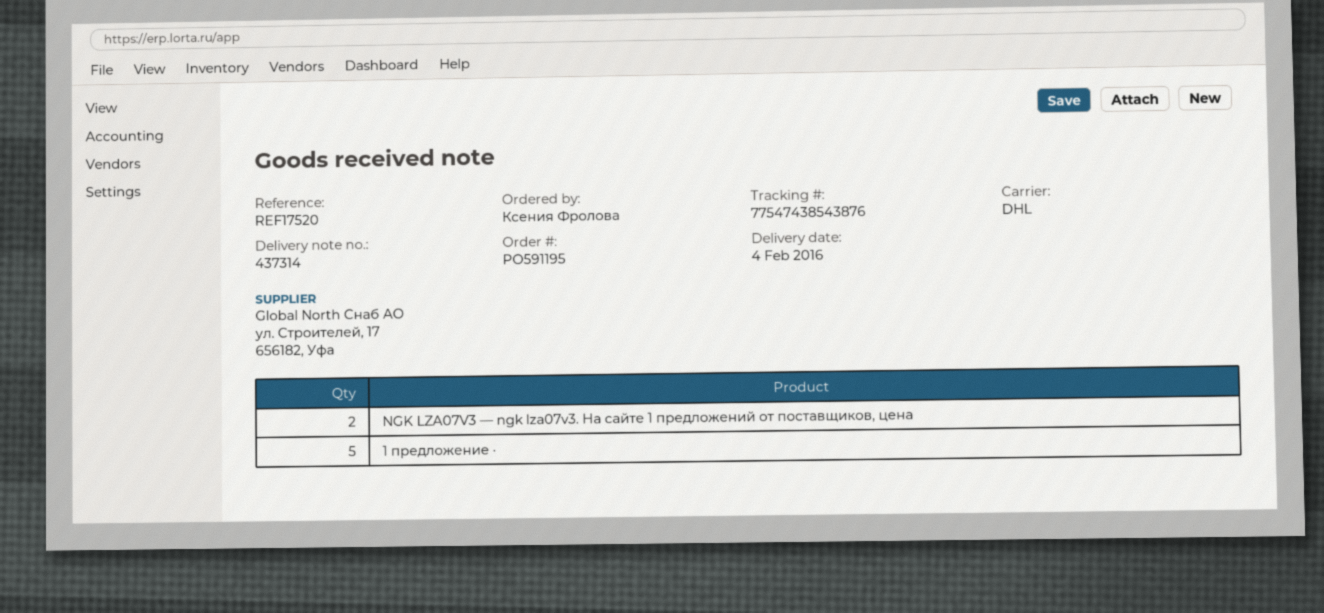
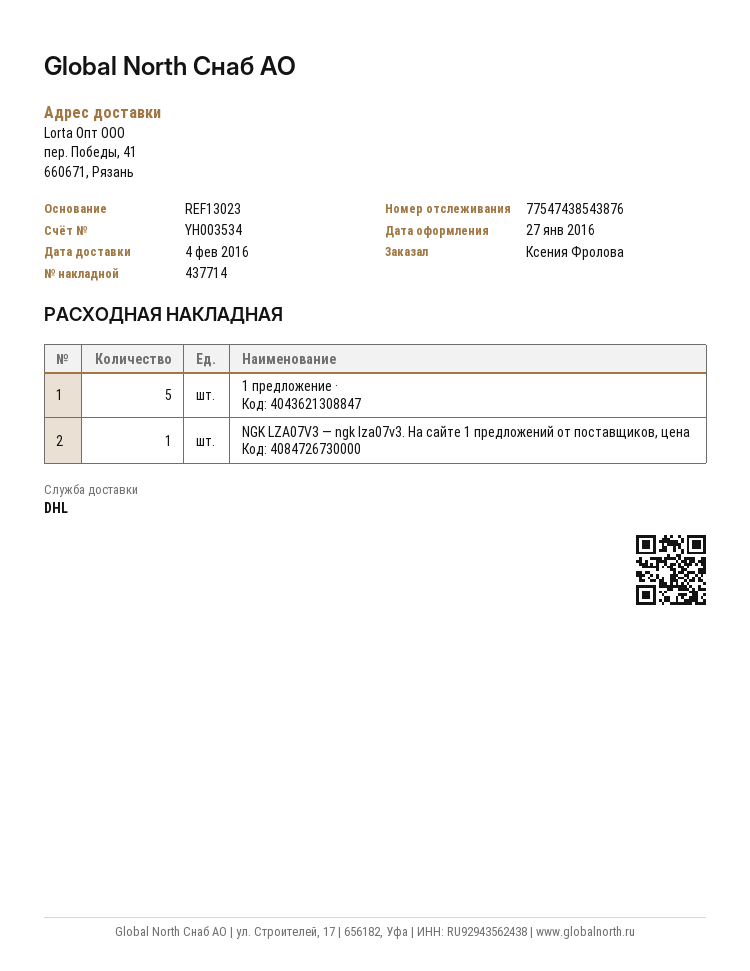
delivery note number: 437314 -> 437714
reference: REF17520 -> REF13023
NGK LZA07V3 — ngk lza07v3. На сайте 1 предложений от поставщиков, цена: 2 -> 1

